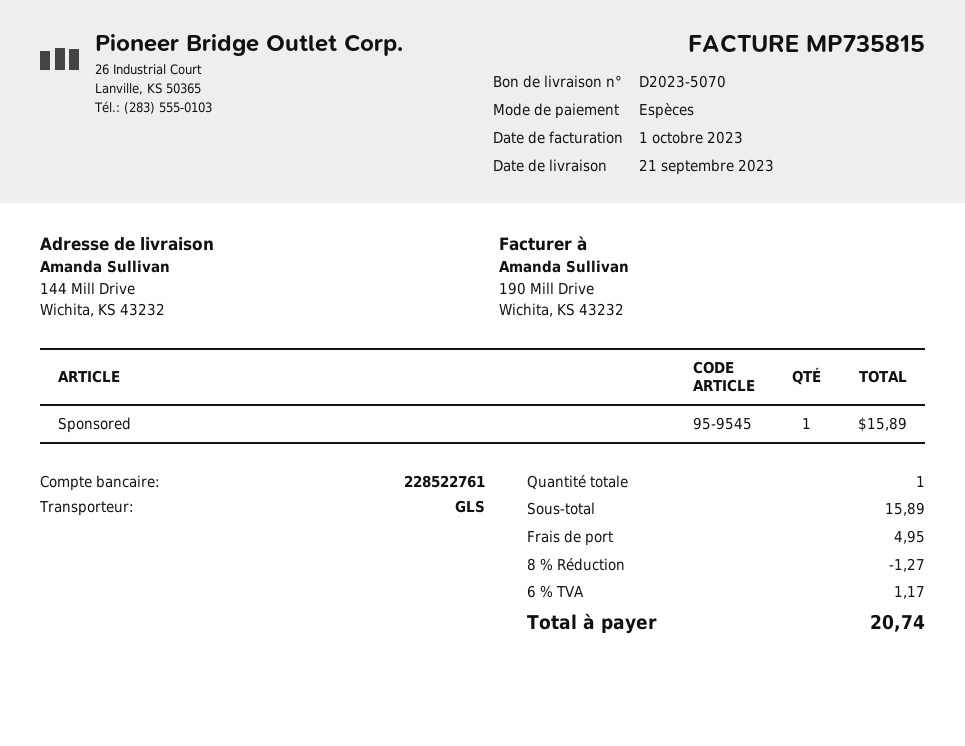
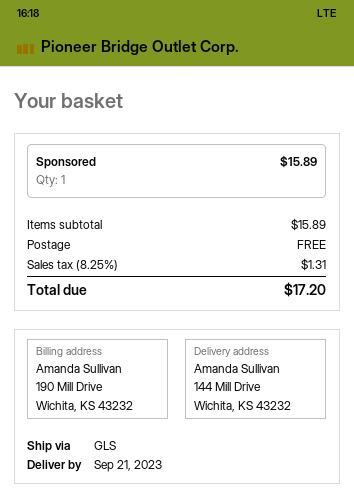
discount: 8% = 1.27 -> none
shipping: 4.95 -> 0.00
tax: 6% = 1.17 -> 8.25% = 1.31
total: 20.74 -> 17.20

